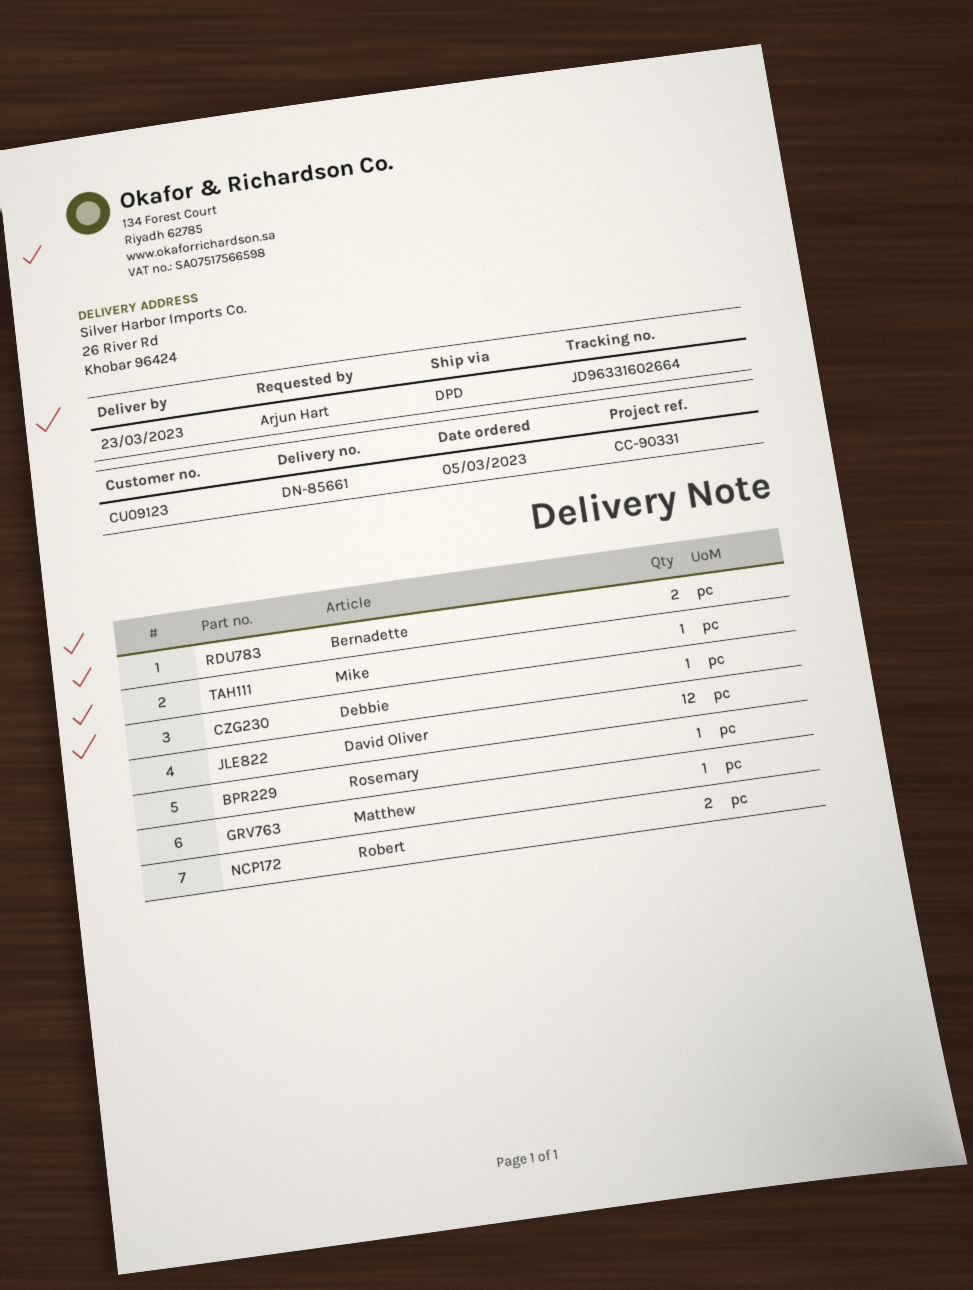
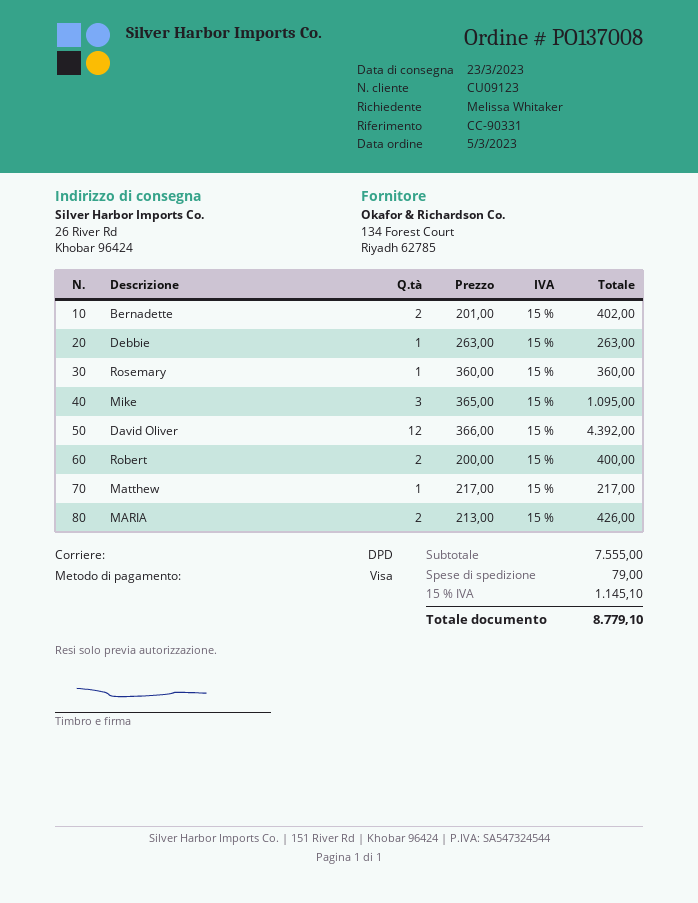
ordered by: Arjun Hart -> Melissa Whitaker
Mike: 1 -> 3
MARIA: none -> 2

